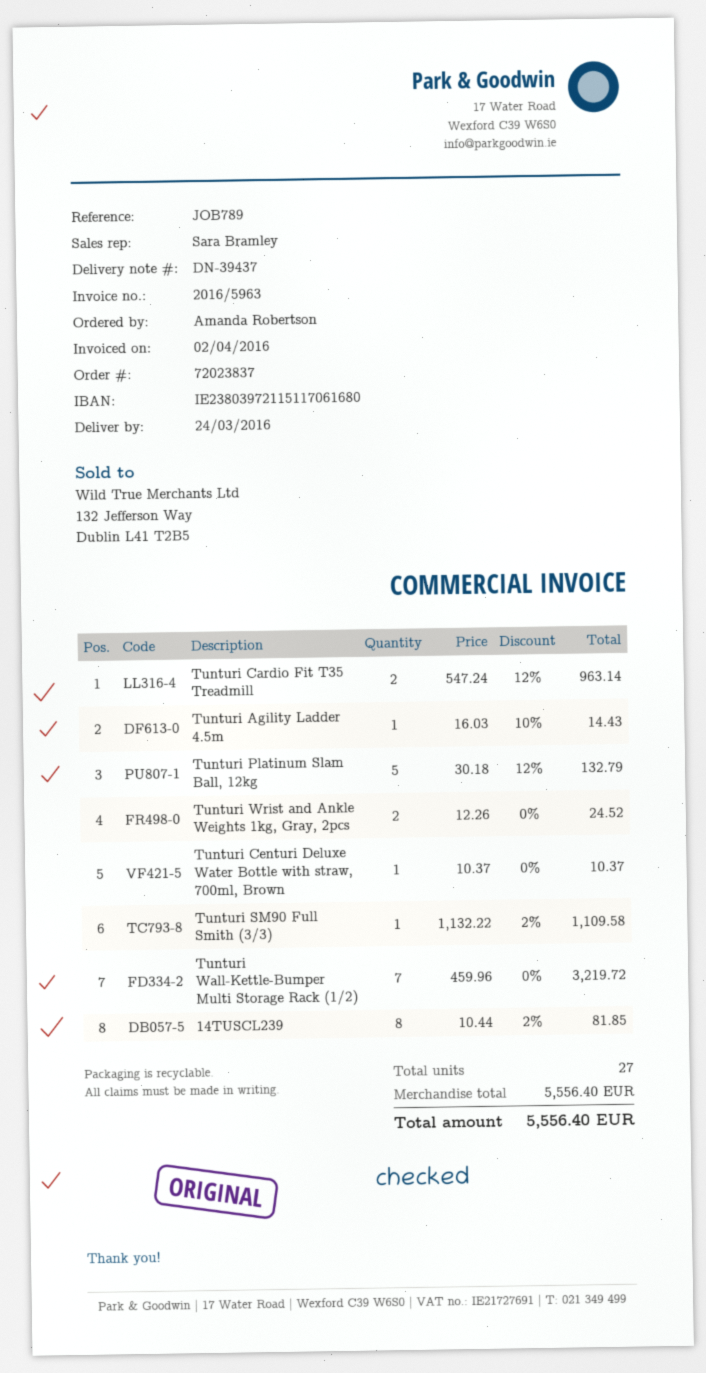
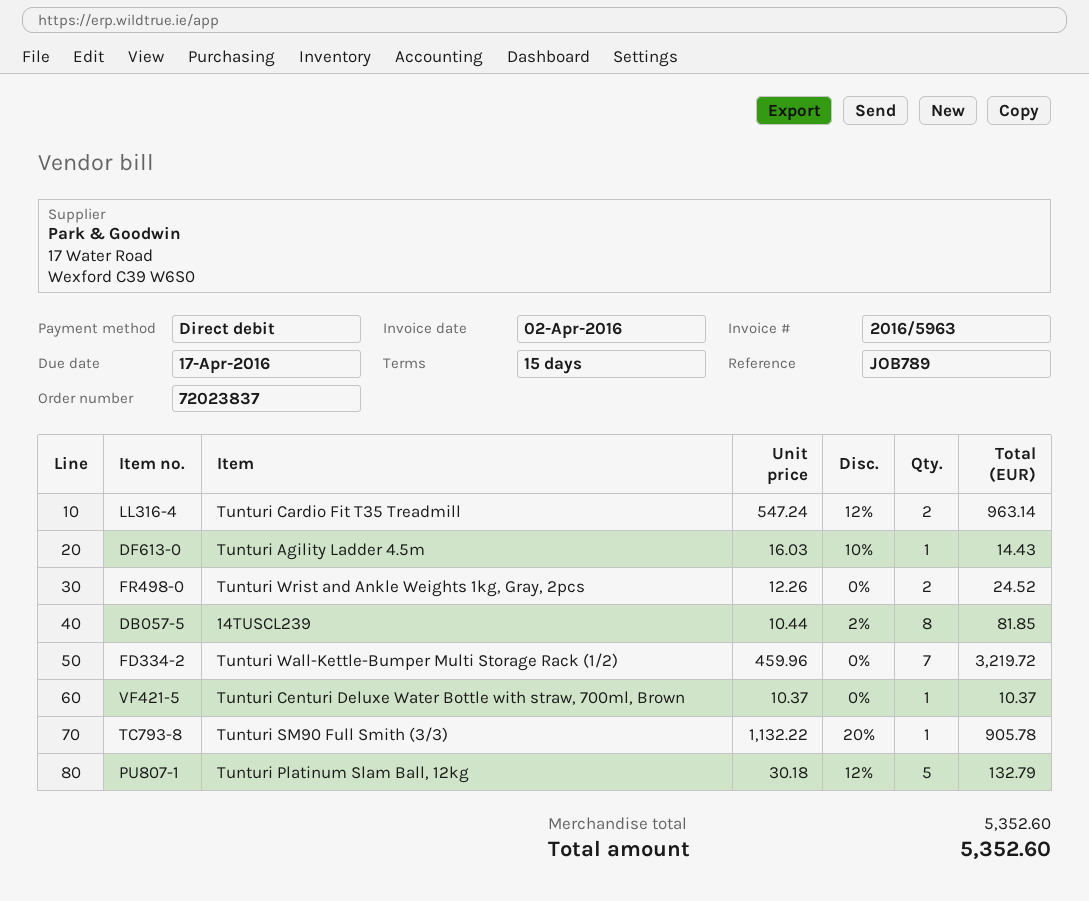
Tunturi SM90 Full Smith (3/3): 1 x 1132.22 - 2% = 1109.58 -> 1 x 1132.22 - 20% = 905.78
subtotal: 5556.40 -> 5352.60
total: 5556.40 -> 5352.60

